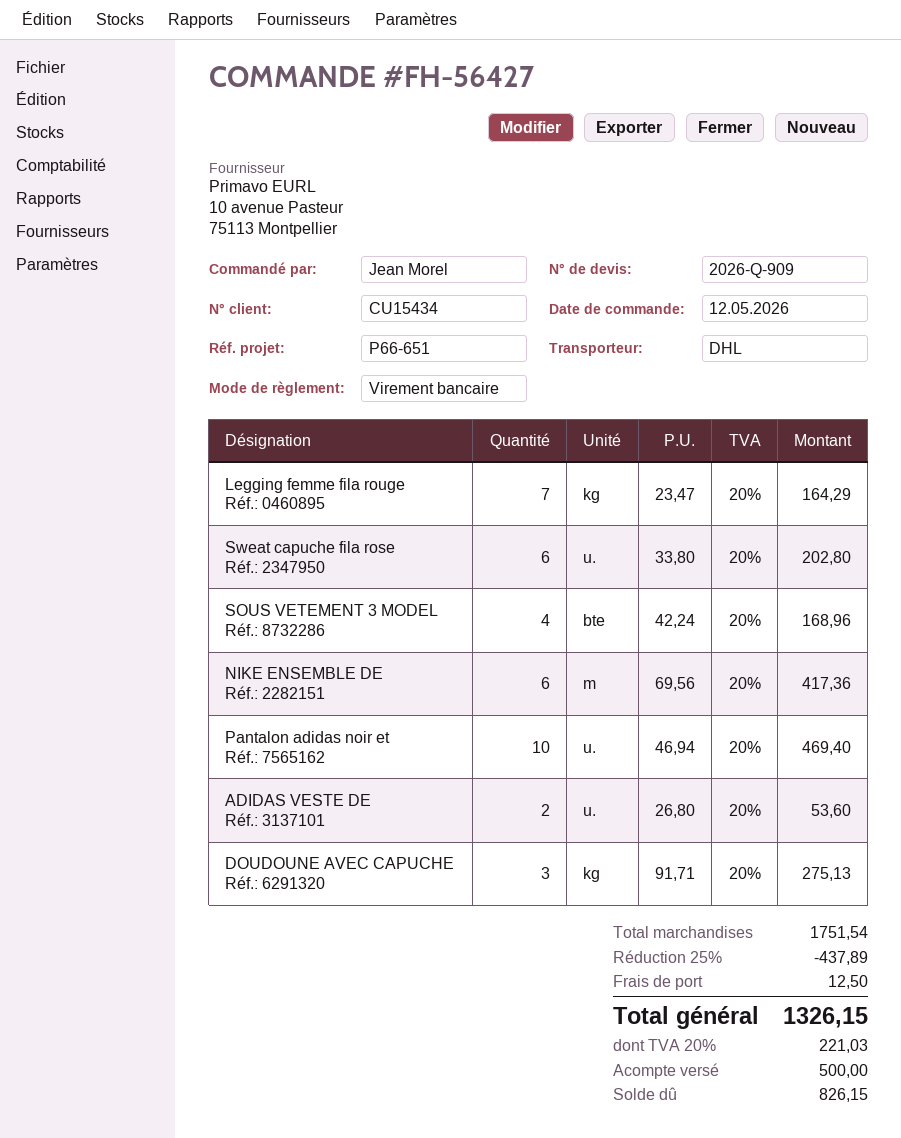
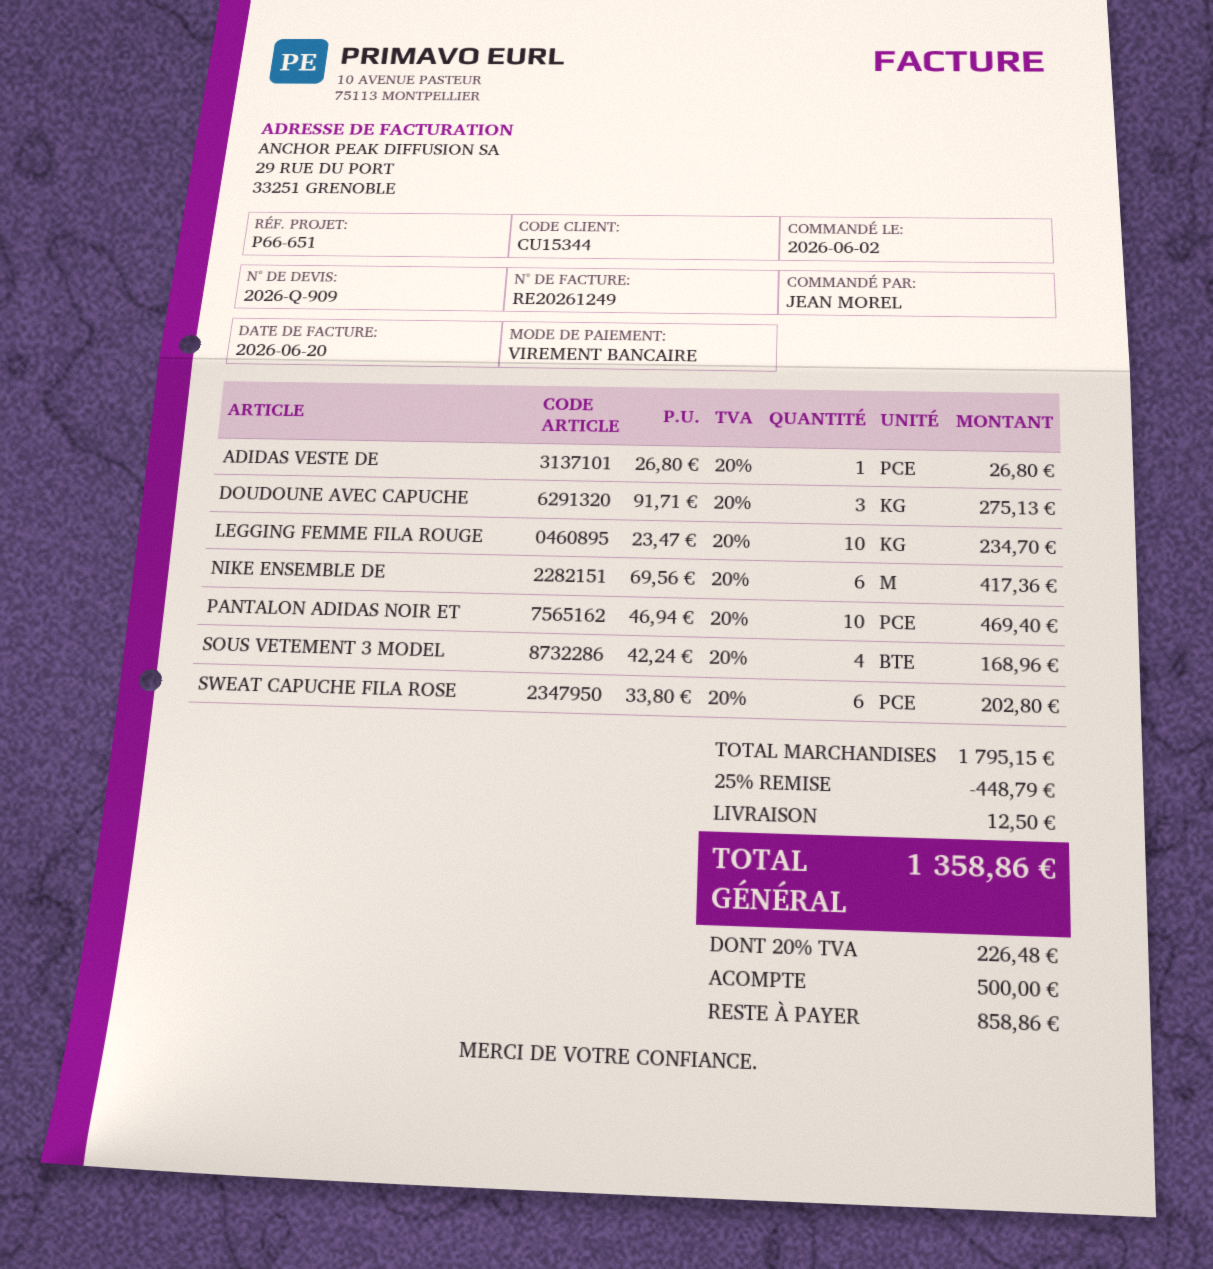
order date: 2026-05-12 -> 2026-06-02
customer number: CU15434 -> CU15344
Legging femme fila rouge: 7 x 23.47 = 164.29 -> 10 x 23.47 = 234.70
ADIDAS VESTE DE: 2 x 26.80 = 53.60 -> 1 x 26.80 = 26.80
subtotal: 1751.54 -> 1795.15
discount: 25% = 437.89 -> 25% = 448.79
tax: 20% = 221.03 -> 20% = 226.48
total: 1326.15 -> 1358.86
balance: 826.15 -> 858.86

